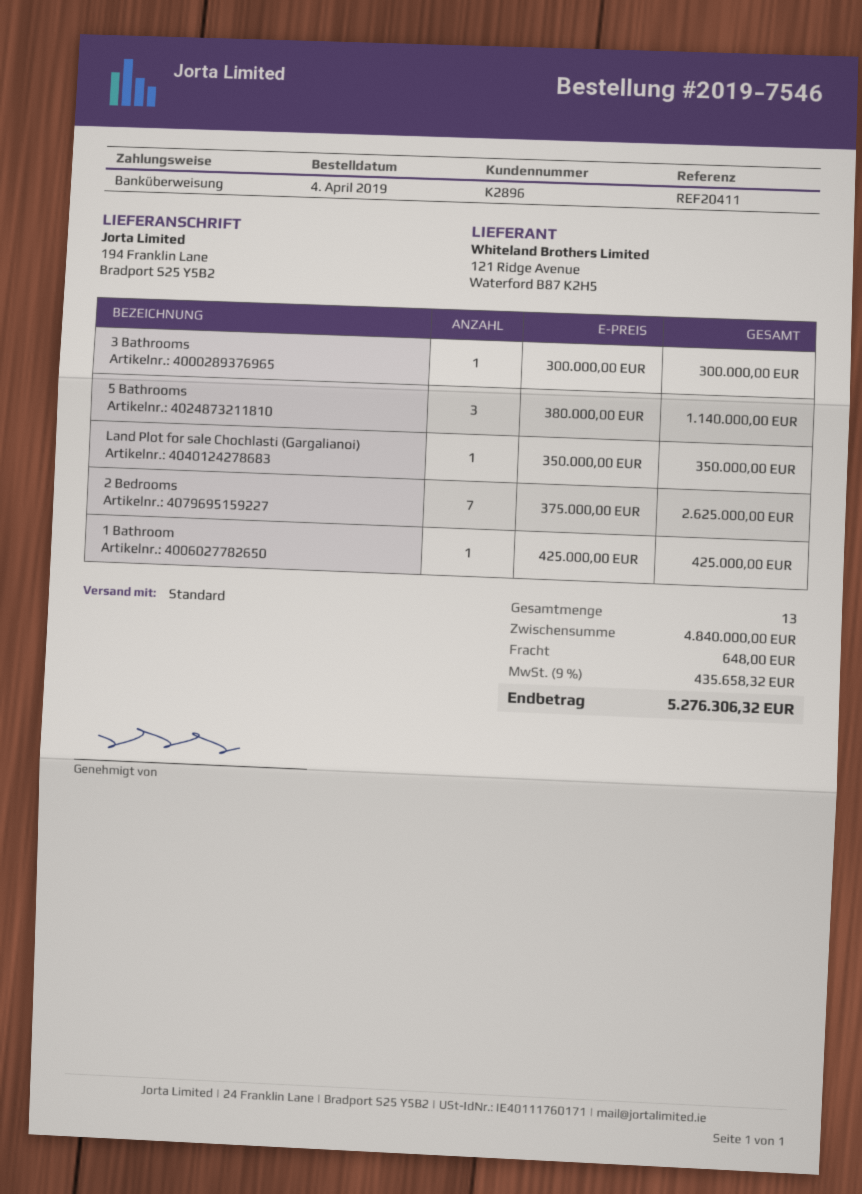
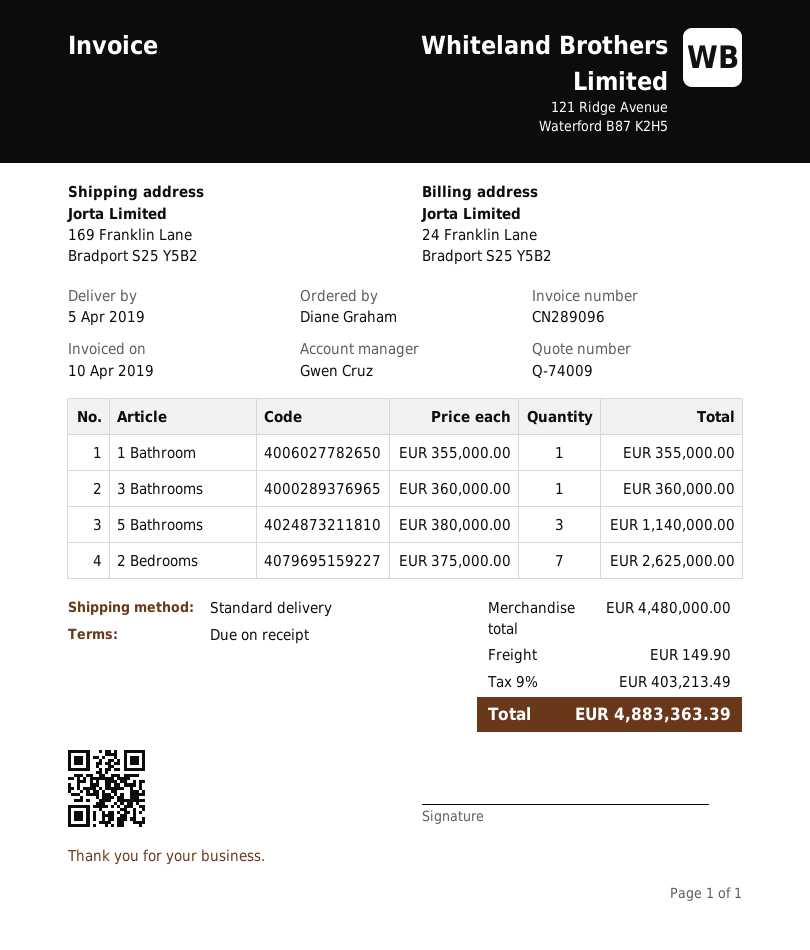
ship to: 194 Franklin Lane, Bradport S25 Y5B2 -> 169 Franklin Lane, Bradport S25 Y5B2
3 Bathrooms: 1 x 300000.00 = 300000.00 -> 1 x 360000.00 = 360000.00
Land Plot for sale Chochlasti (Gargalianoi): 1 x 350000.00 = 350000.00 -> none
1 Bathroom: 1 x 425000.00 = 425000.00 -> 1 x 355000.00 = 355000.00
subtotal: 4840000.00 -> 4480000.00
shipping: 648.00 -> 149.90
tax: 9% = 435658.32 -> 9% = 403213.49
total: 5276306.32 -> 4883363.39

